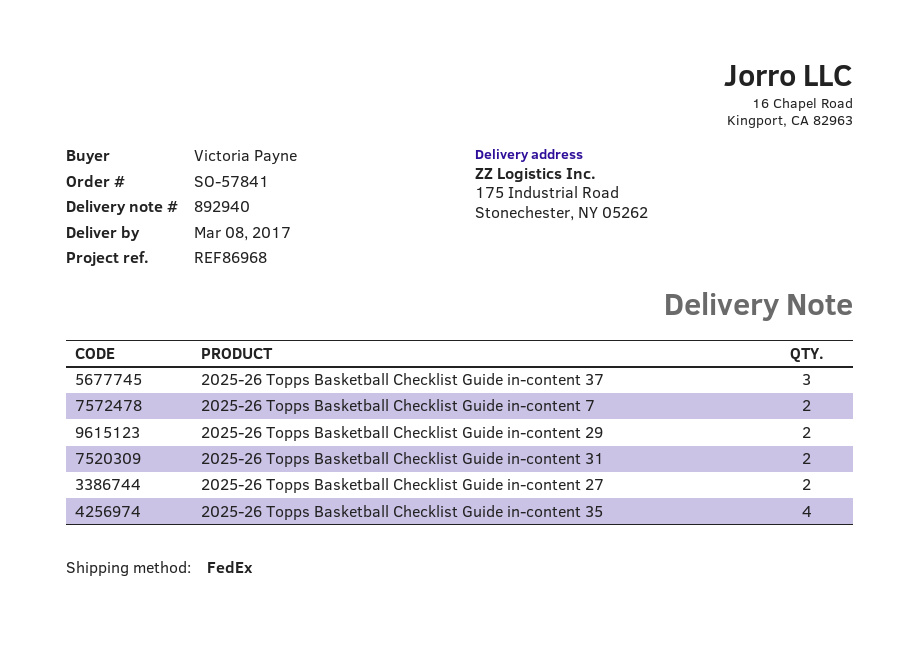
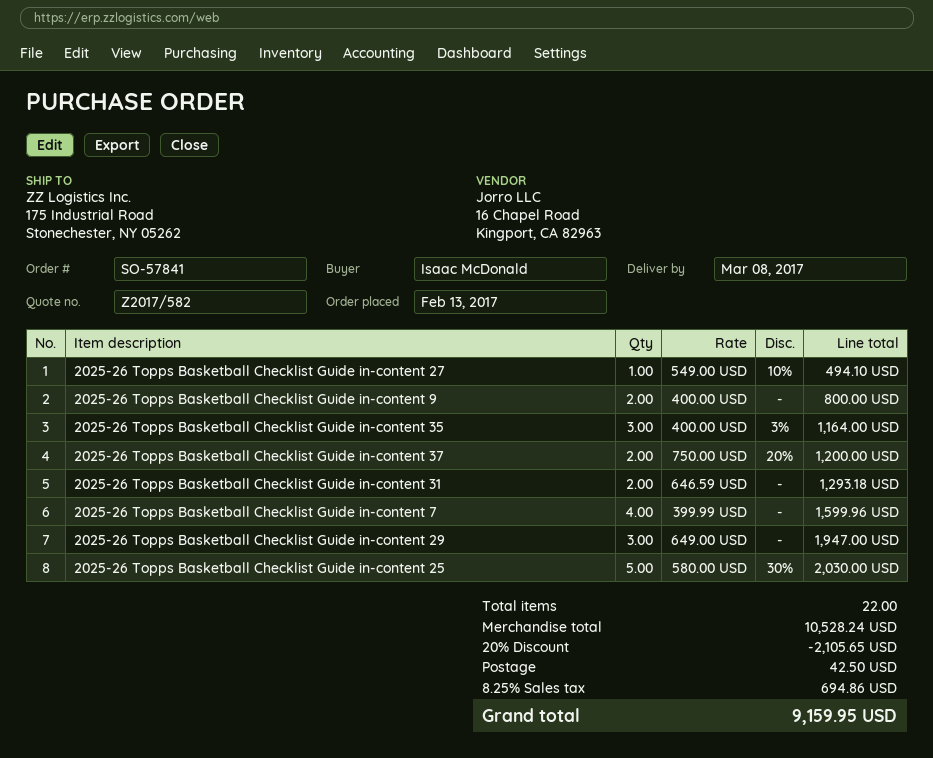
ordered by: Victoria Payne -> Isaac McDonald
2025-26 Topps Basketball Checklist Guide in-content 37: 3 -> 2
2025-26 Topps Basketball Checklist Guide in-content 7: 2 -> 4
2025-26 Topps Basketball Checklist Guide in-content 29: 2 -> 3
2025-26 Topps Basketball Checklist Guide in-content 27: 2 -> 1
2025-26 Topps Basketball Checklist Guide in-content 35: 4 -> 3
2025-26 Topps Basketball Checklist Guide in-content 9: none -> 2
2025-26 Topps Basketball Checklist Guide in-content 25: none -> 5

